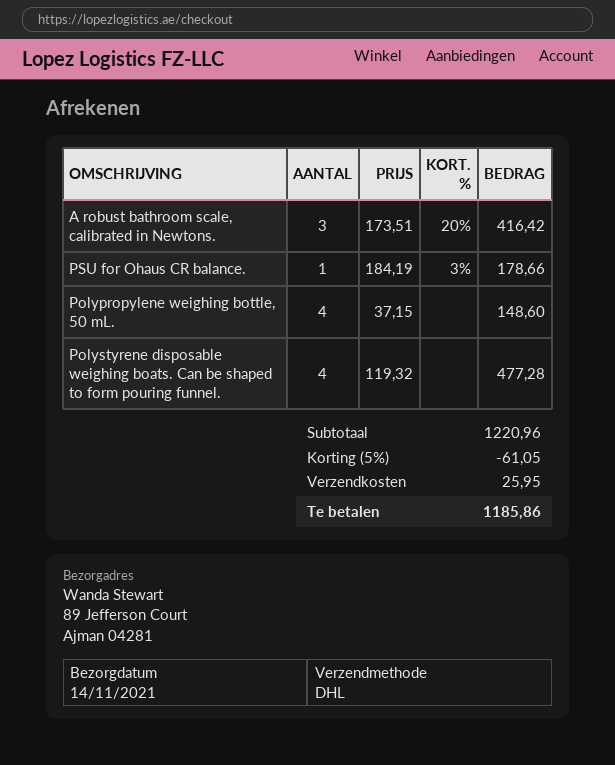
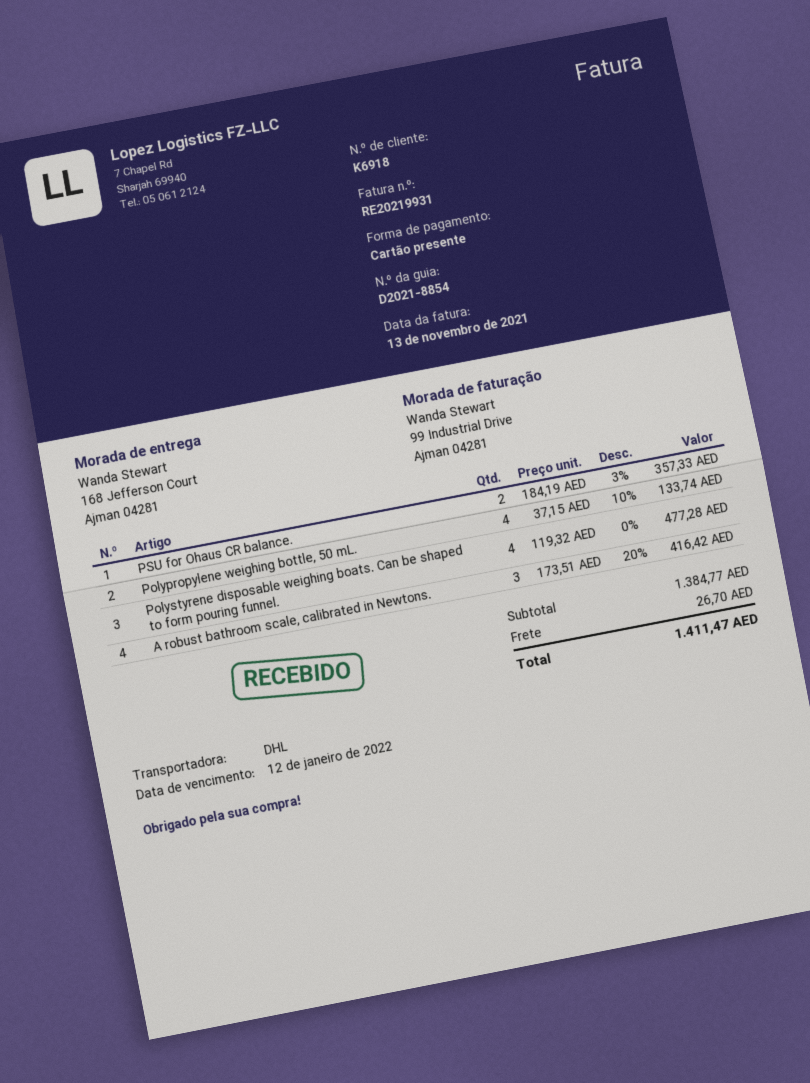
ship to: 89 Jefferson Court, Ajman 04281 -> 168 Jefferson Court, Ajman 04281
PSU for Ohaus CR balance.: 1 x 184.19 - 3% = 178.66 -> 2 x 184.19 - 3% = 357.33
Polypropylene weighing bottle, 50 mL.: 4 x 37.15 = 148.60 -> 4 x 37.15 - 10% = 133.74
subtotal: 1220.96 -> 1384.77
discount: 5% = 61.05 -> none
shipping: 25.95 -> 26.70
total: 1185.86 -> 1411.47

